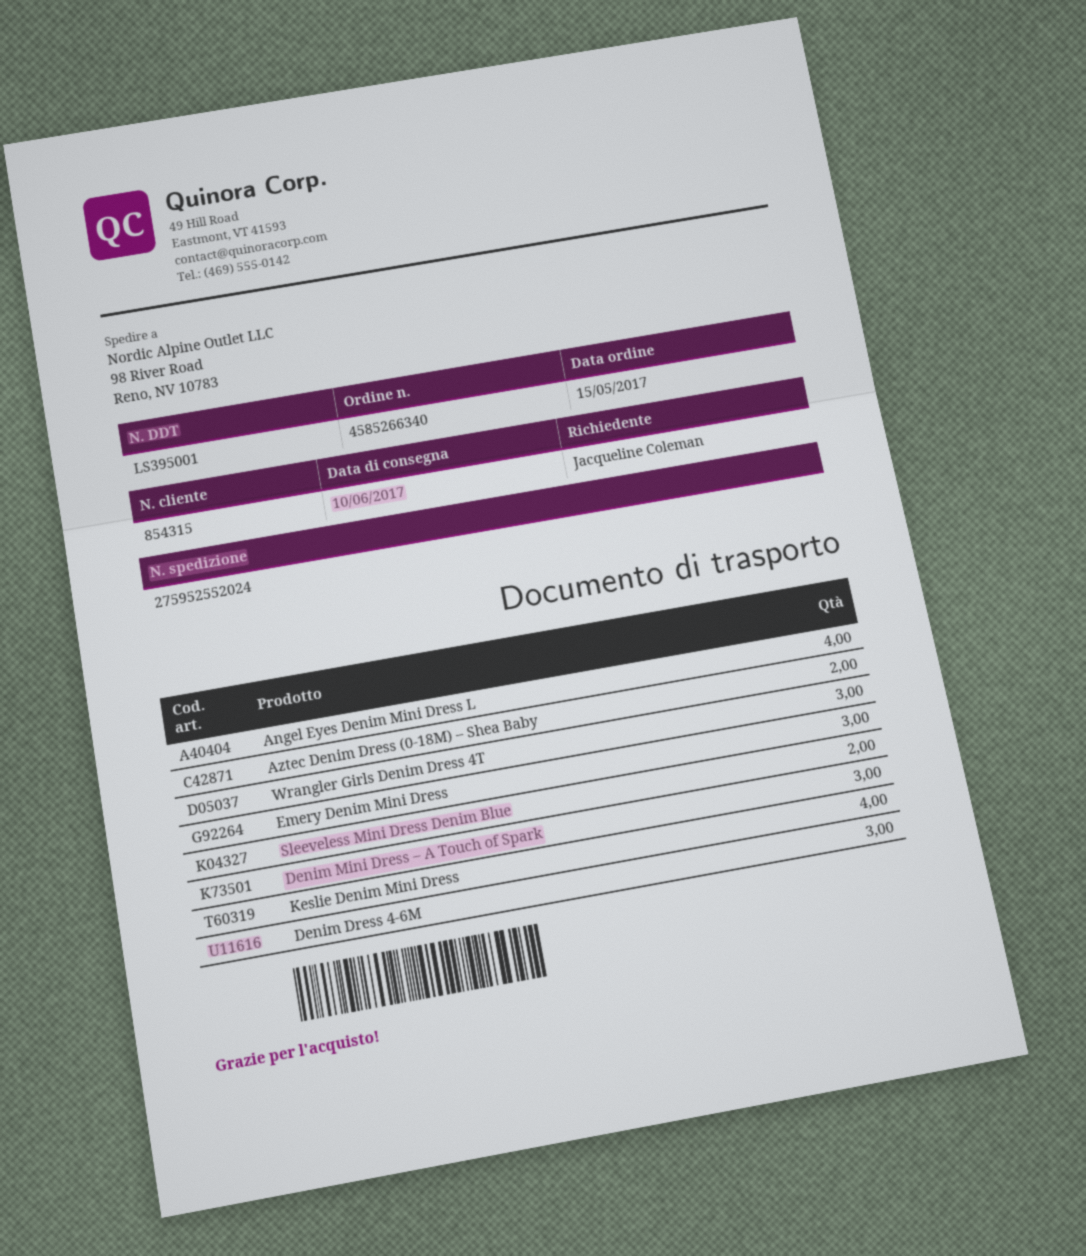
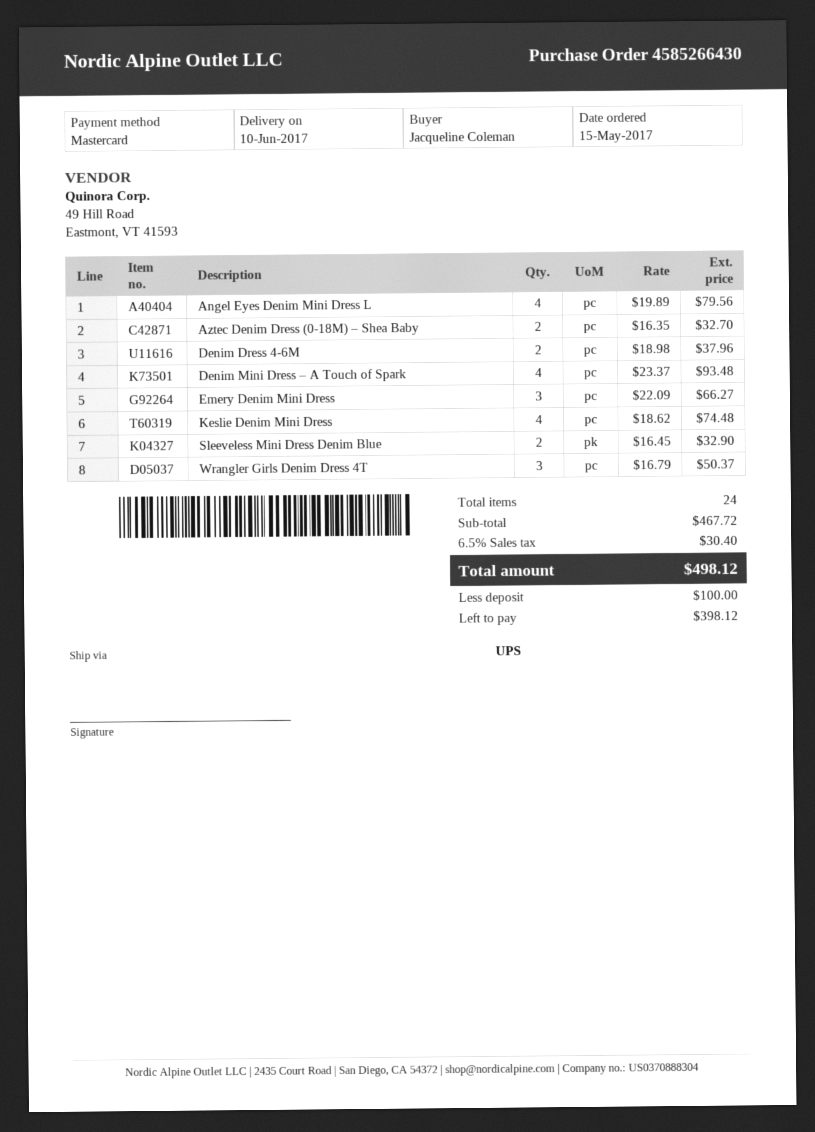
order number: 4585266340 -> 4585266430
Denim Mini Dress – A Touch of Spark: 3 -> 4
Denim Dress 4-6M: 3 -> 2

